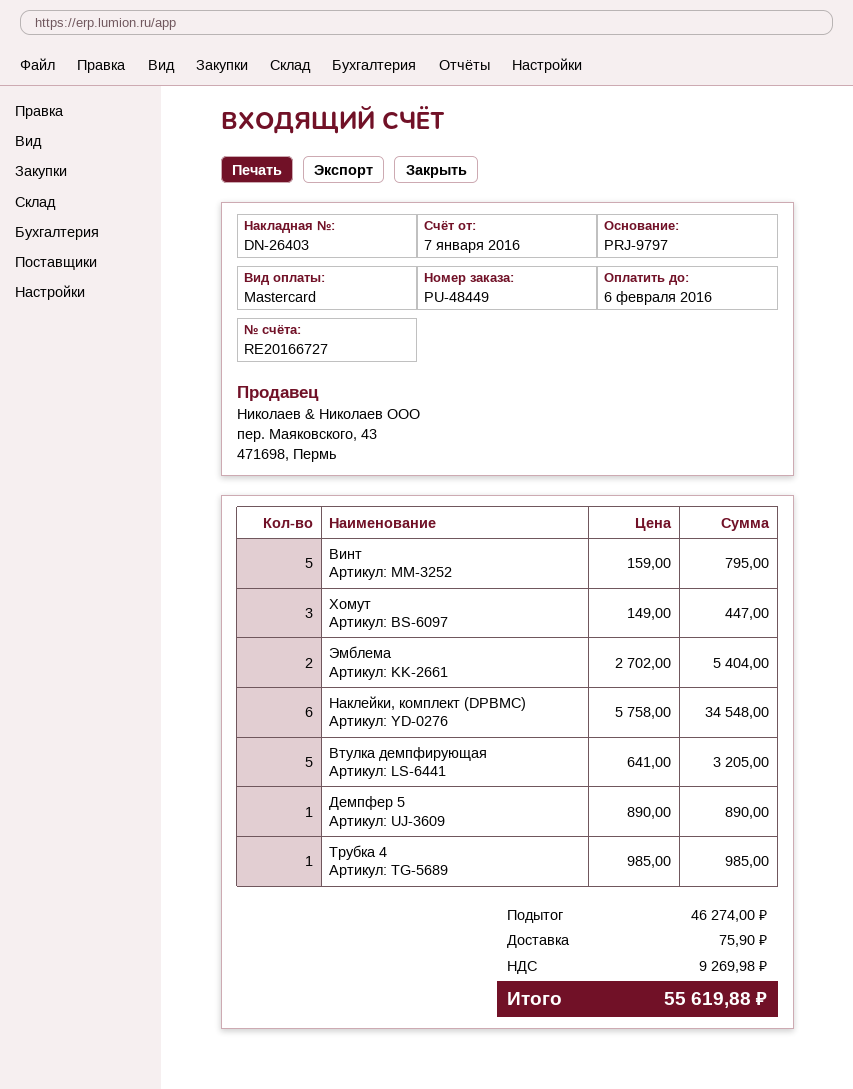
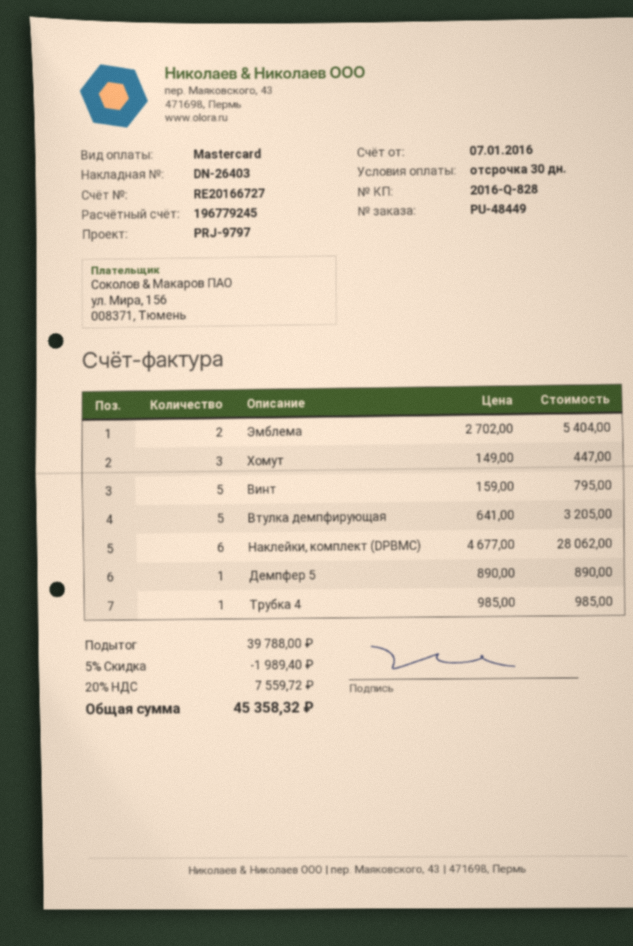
Наклейки, комплект (DPBMC): 6 x 5758.00 = 34548.00 -> 6 x 4677.00 = 28062.00
subtotal: 46274.00 -> 39788.00
discount: none -> 5% = 1989.40
shipping: 75.90 -> none
tax: 9269.98 -> 7559.72
total: 55619.88 -> 45358.32

